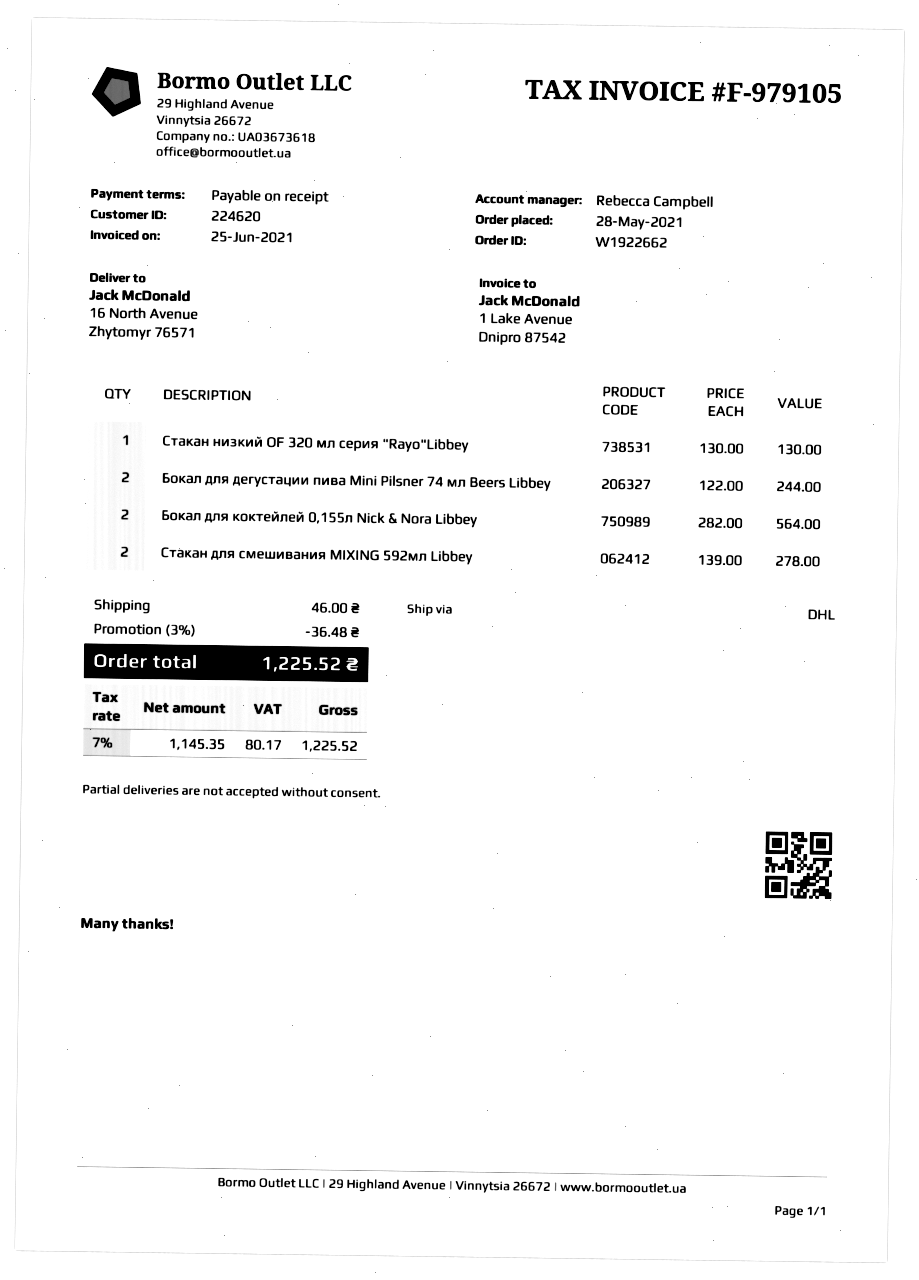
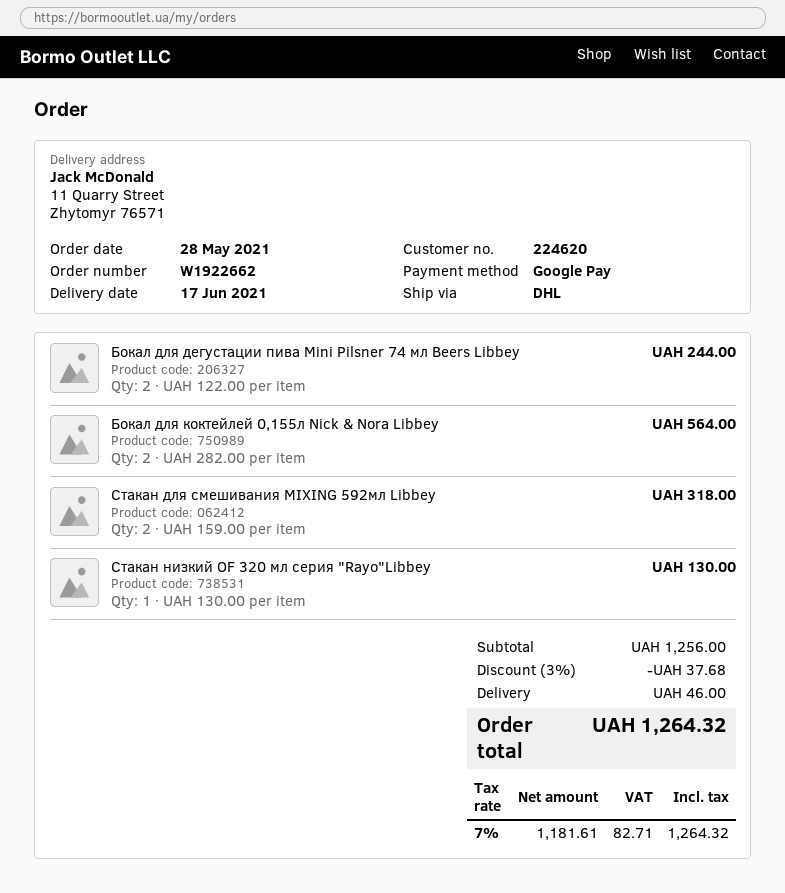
ship to: 16 North Avenue, Zhytomyr 76571 -> 11 Quarry Street, Zhytomyr 76571
Стакан для смешивания MIXING 592мл Libbey: 2 x 139.00 = 278.00 -> 2 x 159.00 = 318.00
discount: 3% = 36.48 -> 3% = 37.68
net: 1145.35 -> 1181.61
tax: 7% = 80.17 -> 7% = 82.71
total: 1225.52 -> 1264.32

